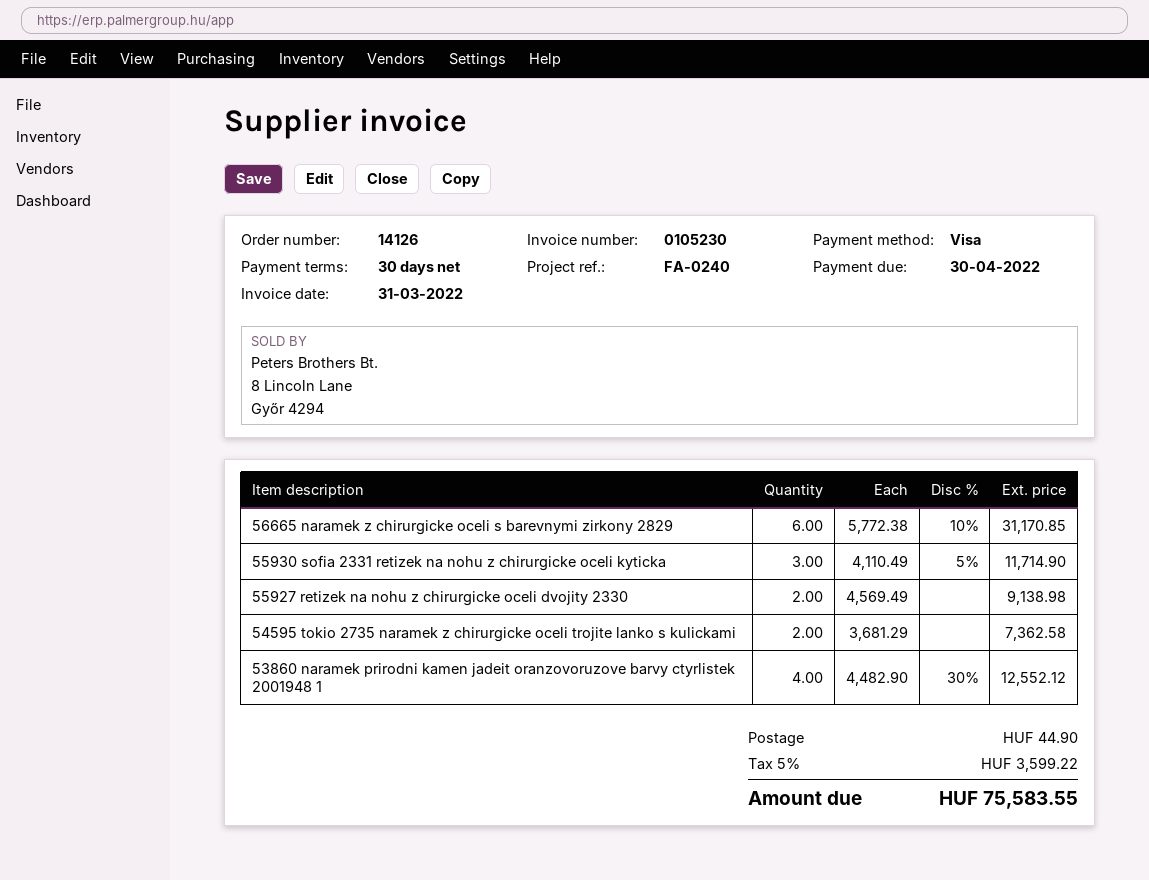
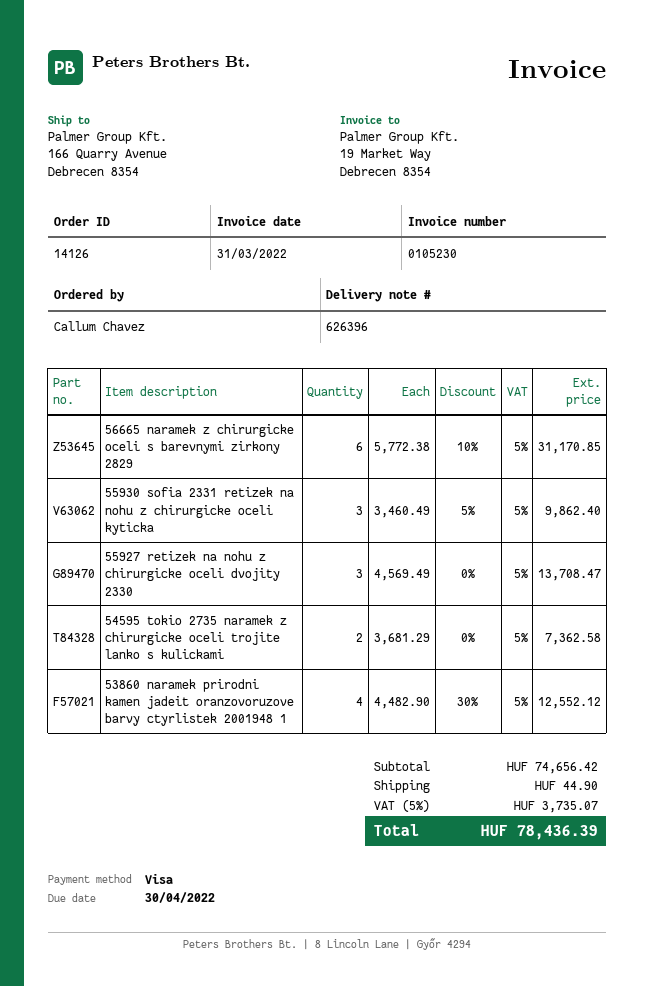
55930 sofia 2331 retizek na nohu z chirurgicke oceli kyticka: 3 x 4110.49 - 5% = 11714.90 -> 3 x 3460.49 - 5% = 9862.40
55927 retizek na nohu z chirurgicke oceli dvojity 2330: 2 x 4569.49 = 9138.98 -> 3 x 4569.49 = 13708.47
tax: 5% = 3599.22 -> 5% = 3735.07
total: 75583.55 -> 78436.39

